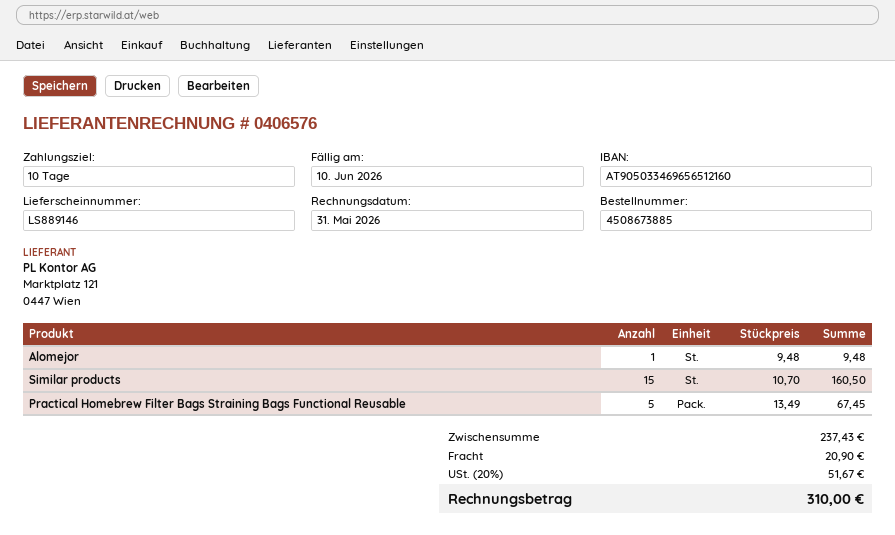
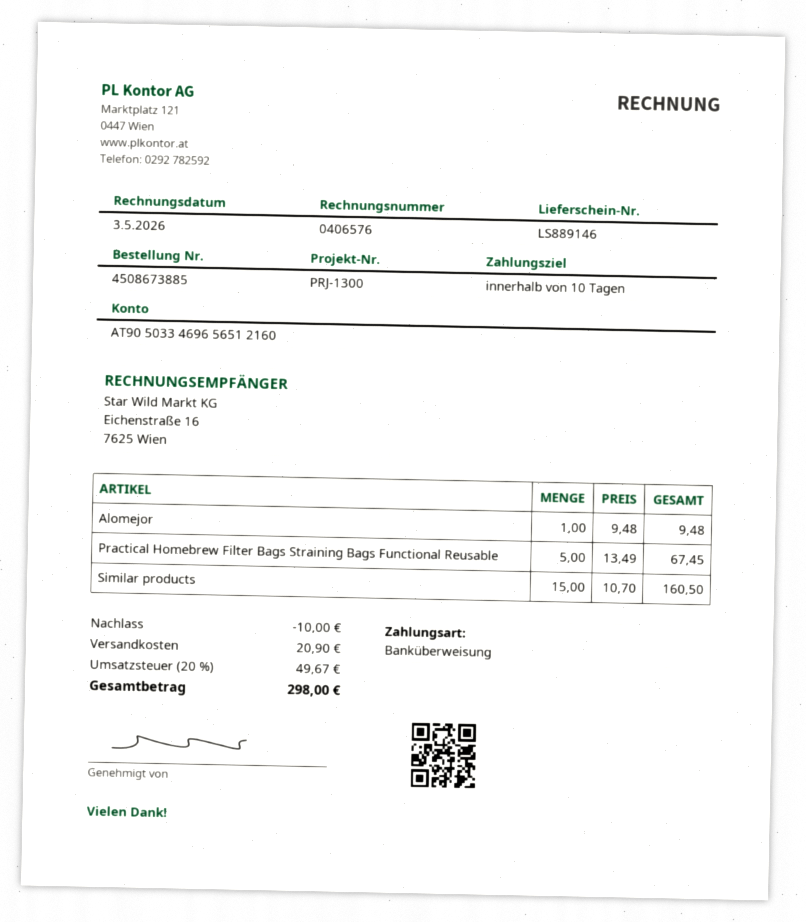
invoice date: 2026-05-31 -> 2026-05-03
discount: none -> 10.00
tax: 20% = 51.67 -> 20% = 49.67
total: 310.00 -> 298.00

